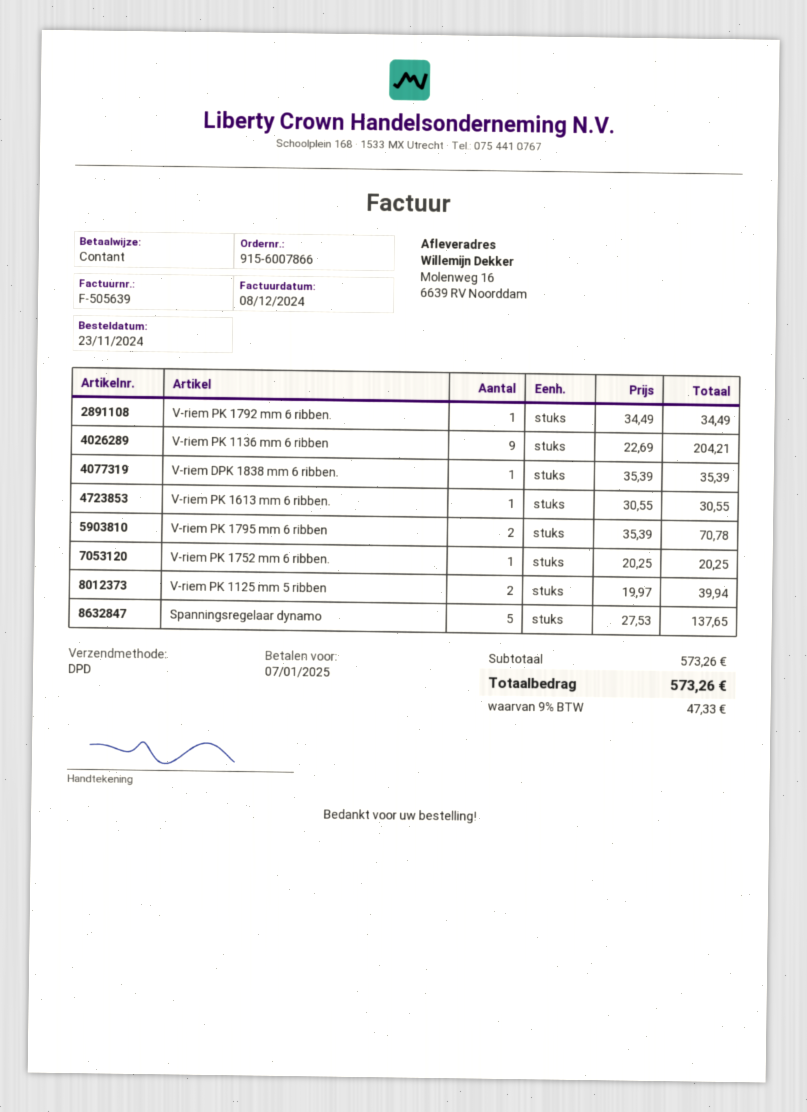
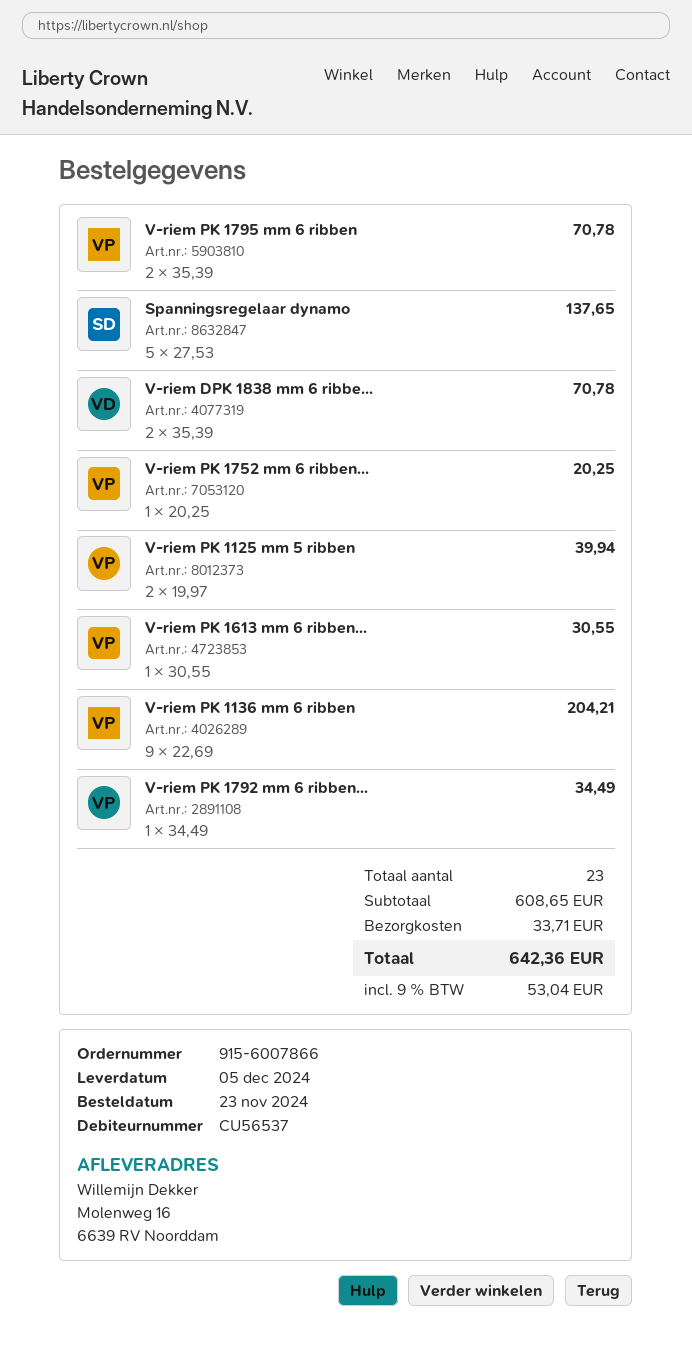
V-riem DPK 1838 mm 6 ribben.: 1 x 35.39 = 35.39 -> 2 x 35.39 = 70.78
subtotal: 573.26 -> 608.65
shipping: none -> 33.71
tax: 9% = 47.33 -> 9% = 53.04
total: 573.26 -> 642.36

